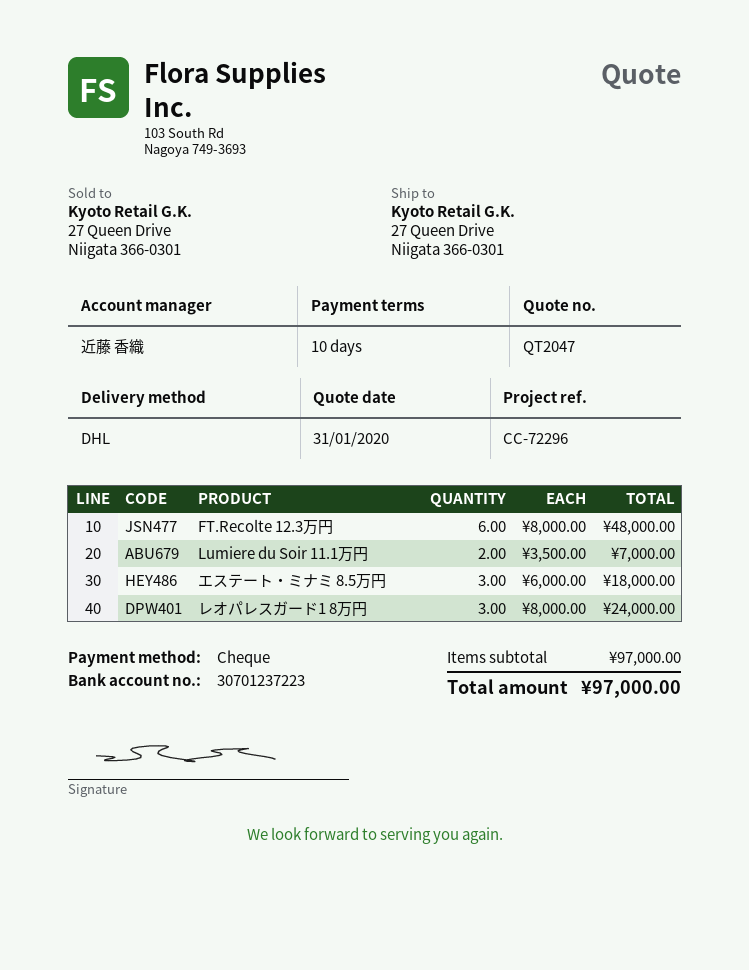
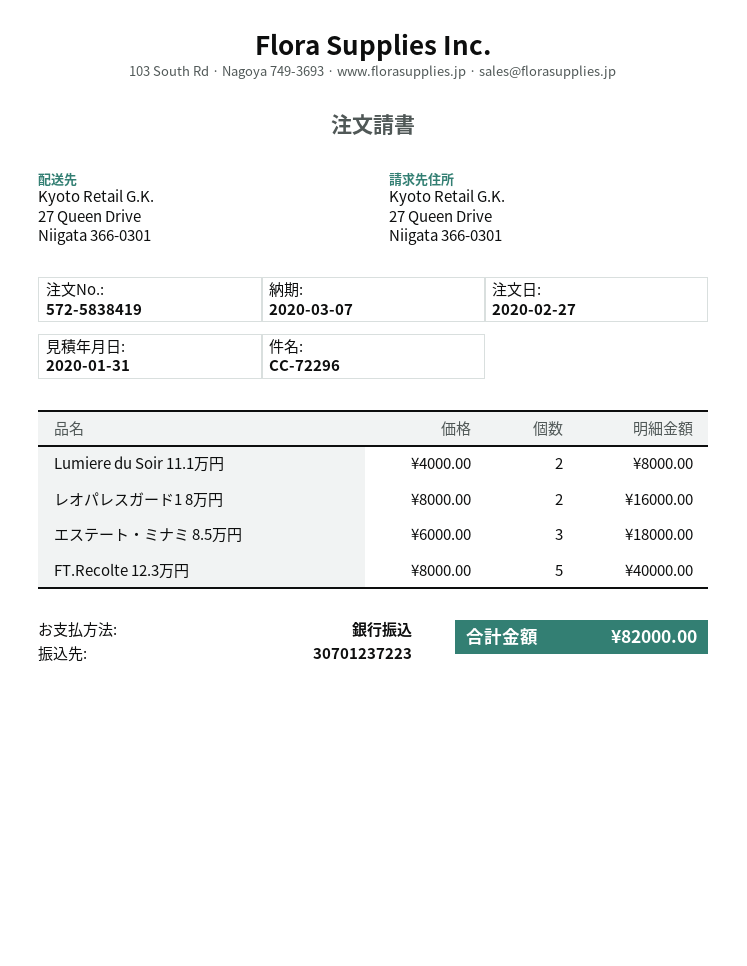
payment method: cheque -> bank transfer
FT.Recolte 12.3万円: 6 x 8000.00 = 48000.00 -> 5 x 8000.00 = 40000.00
Lumiere du Soir 11.1万円: 2 x 3500.00 = 7000.00 -> 2 x 4000.00 = 8000.00
レオパレスガード1 8万円: 3 x 8000.00 = 24000.00 -> 2 x 8000.00 = 16000.00
total: 97000.00 -> 82000.00

